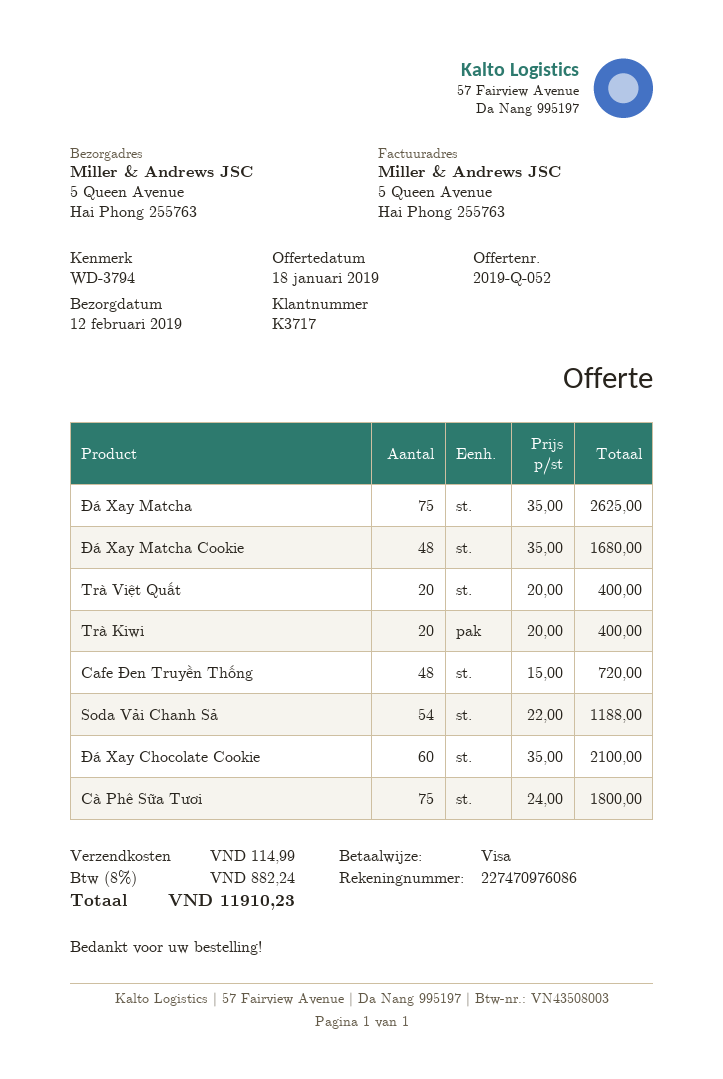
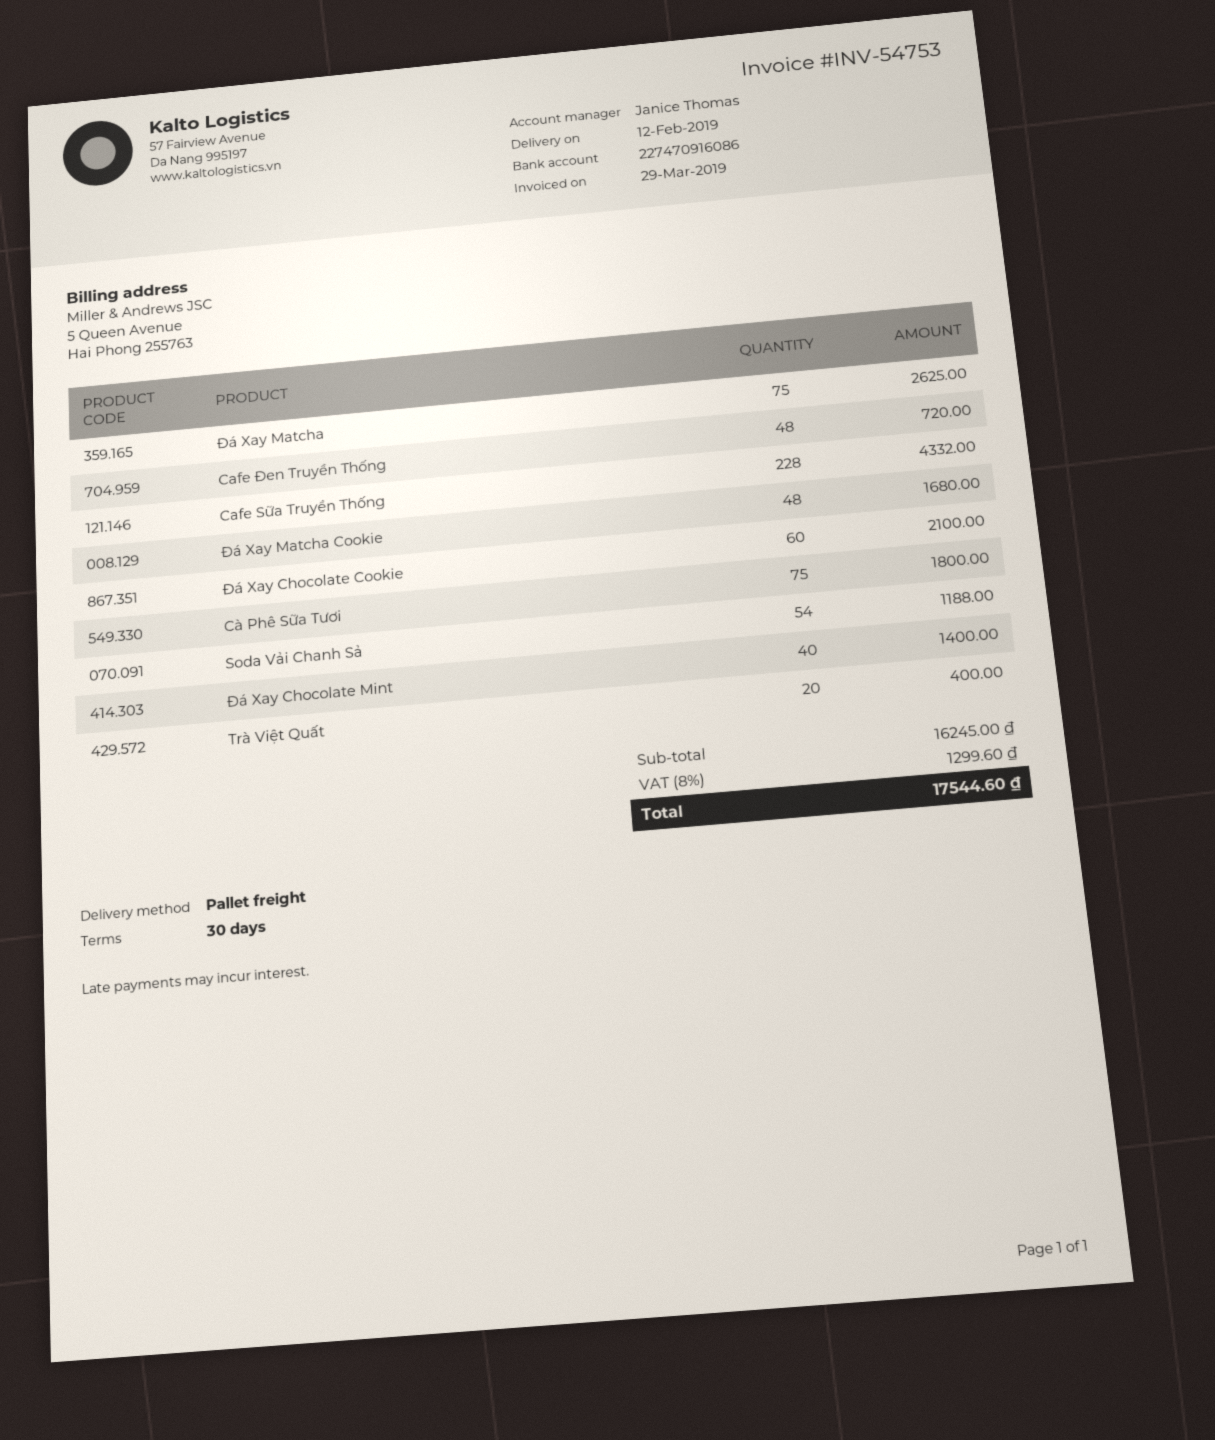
bank account: 227470976086 -> 227470916086
Trà Kiwi: 20 for 400.00 -> none
Cafe Sữa Truyền Thống: none -> 228 for 4332.00
Đá Xay Chocolate Mint: none -> 40 for 1400.00
shipping: 114.99 -> none
tax: 8% = 882.24 -> 8% = 1299.60
total: 11910.23 -> 17544.60

